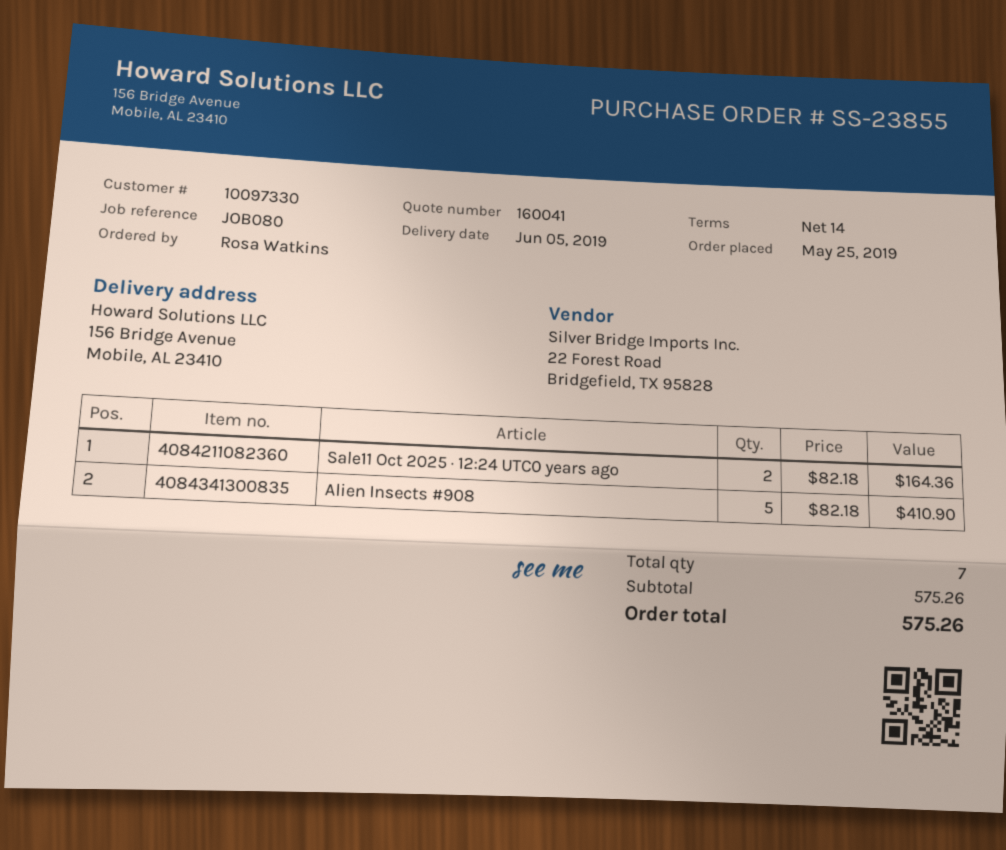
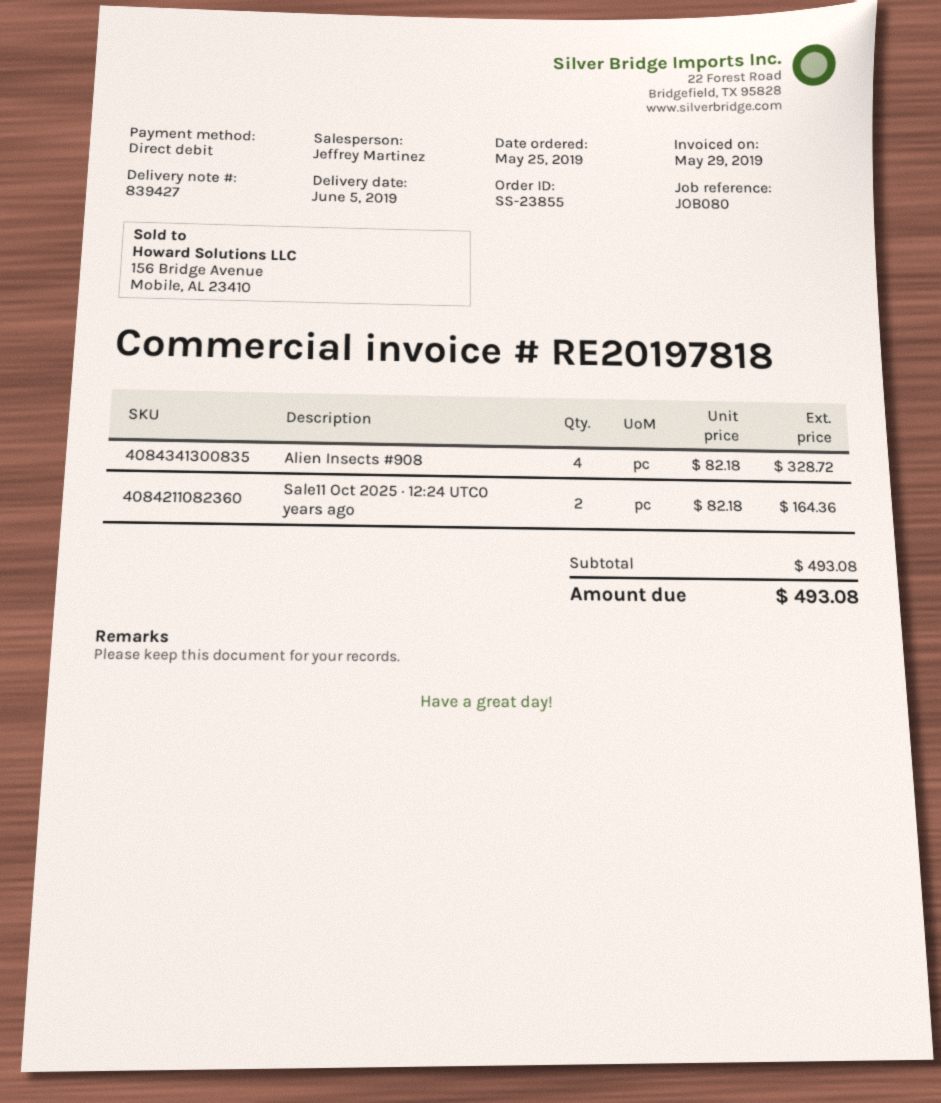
Alien Insects #908: 5 x 82.18 = 410.90 -> 4 x 82.18 = 328.72
subtotal: 575.26 -> 493.08
total: 575.26 -> 493.08

